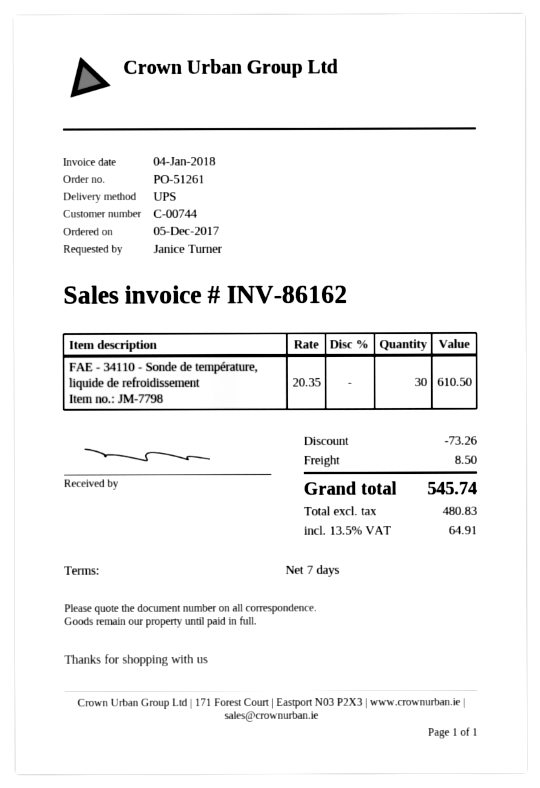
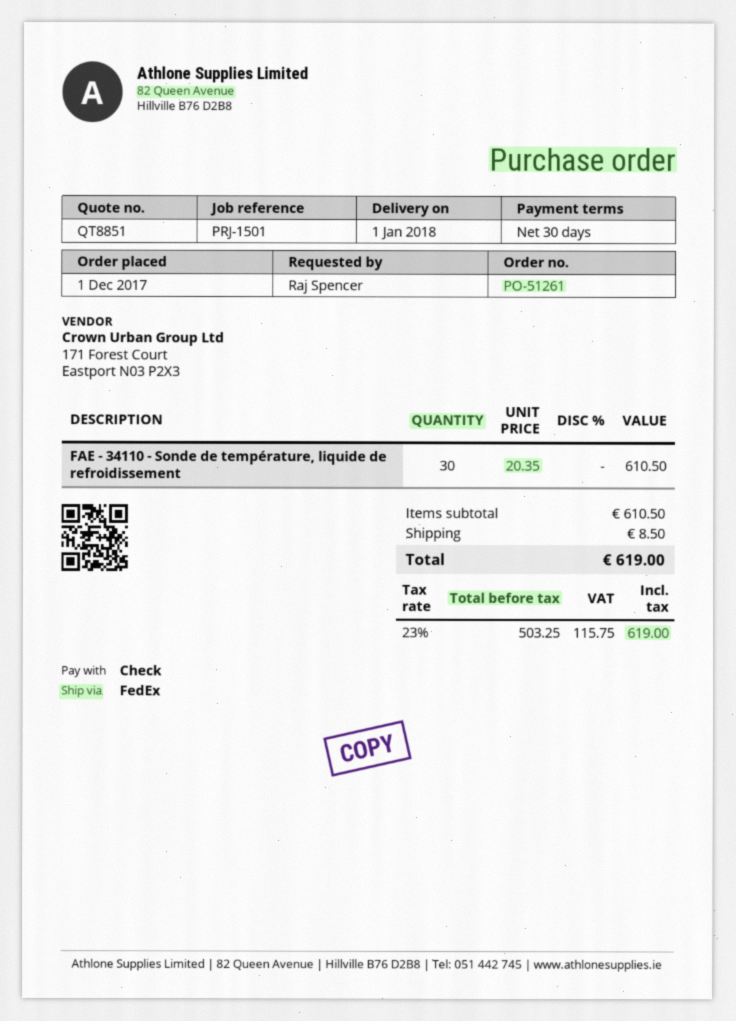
order date: 2017-12-05 -> 2017-12-01
payment terms: 7 days -> 30 days
ordered by: Janice Turner -> Raj Spencer
shipping method: UPS -> FedEx
discount: 73.26 -> none
net: 480.83 -> 503.25
tax: 13.5% = 64.91 -> 23% = 115.75
total: 545.74 -> 619.00

